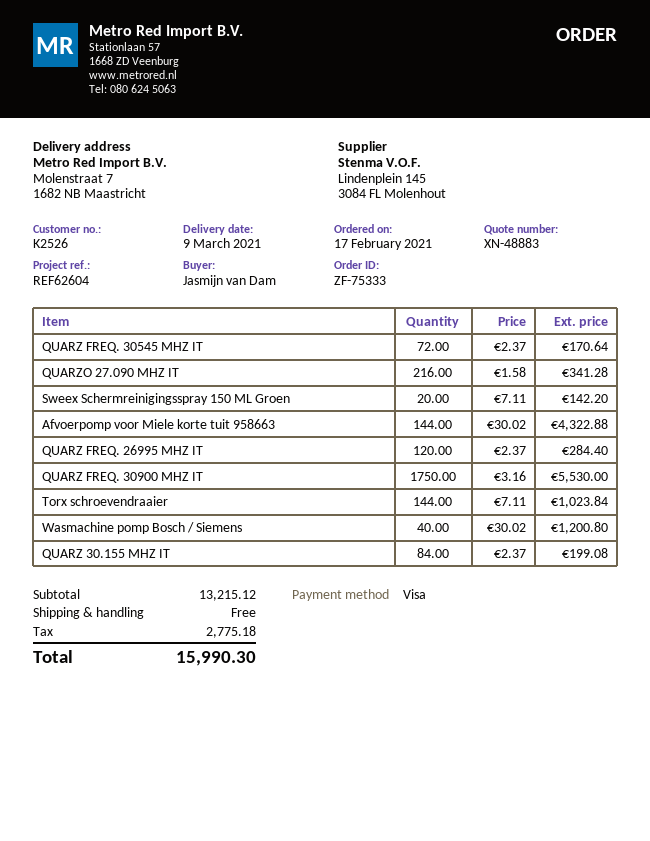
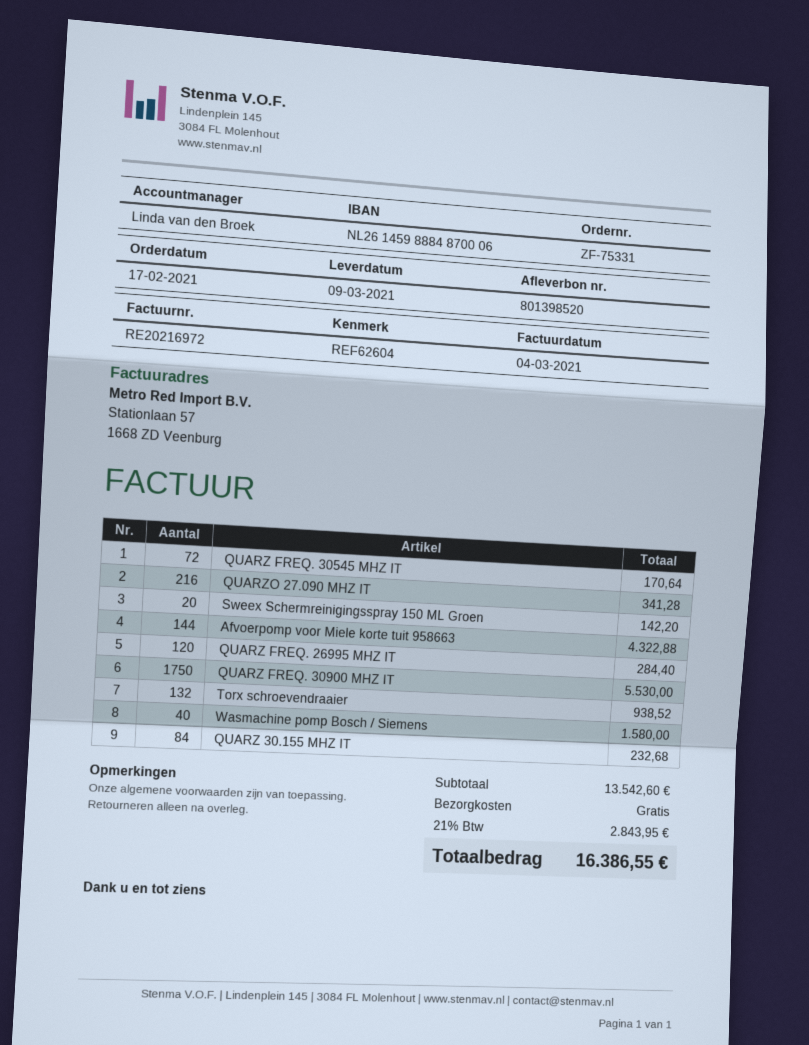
order number: ZF-75333 -> ZF-75331
Torx schroevendraaier: 144 for 1023.84 -> 132 for 938.52
Wasmachine pomp Bosch / Siemens: 40 for 1200.80 -> 40 for 1580.00
QUARZ 30.155 MHZ IT: 84 for 199.08 -> 84 for 232.68
subtotal: 13215.12 -> 13542.60
tax: 2775.18 -> 2843.95
total: 15990.30 -> 16386.55

